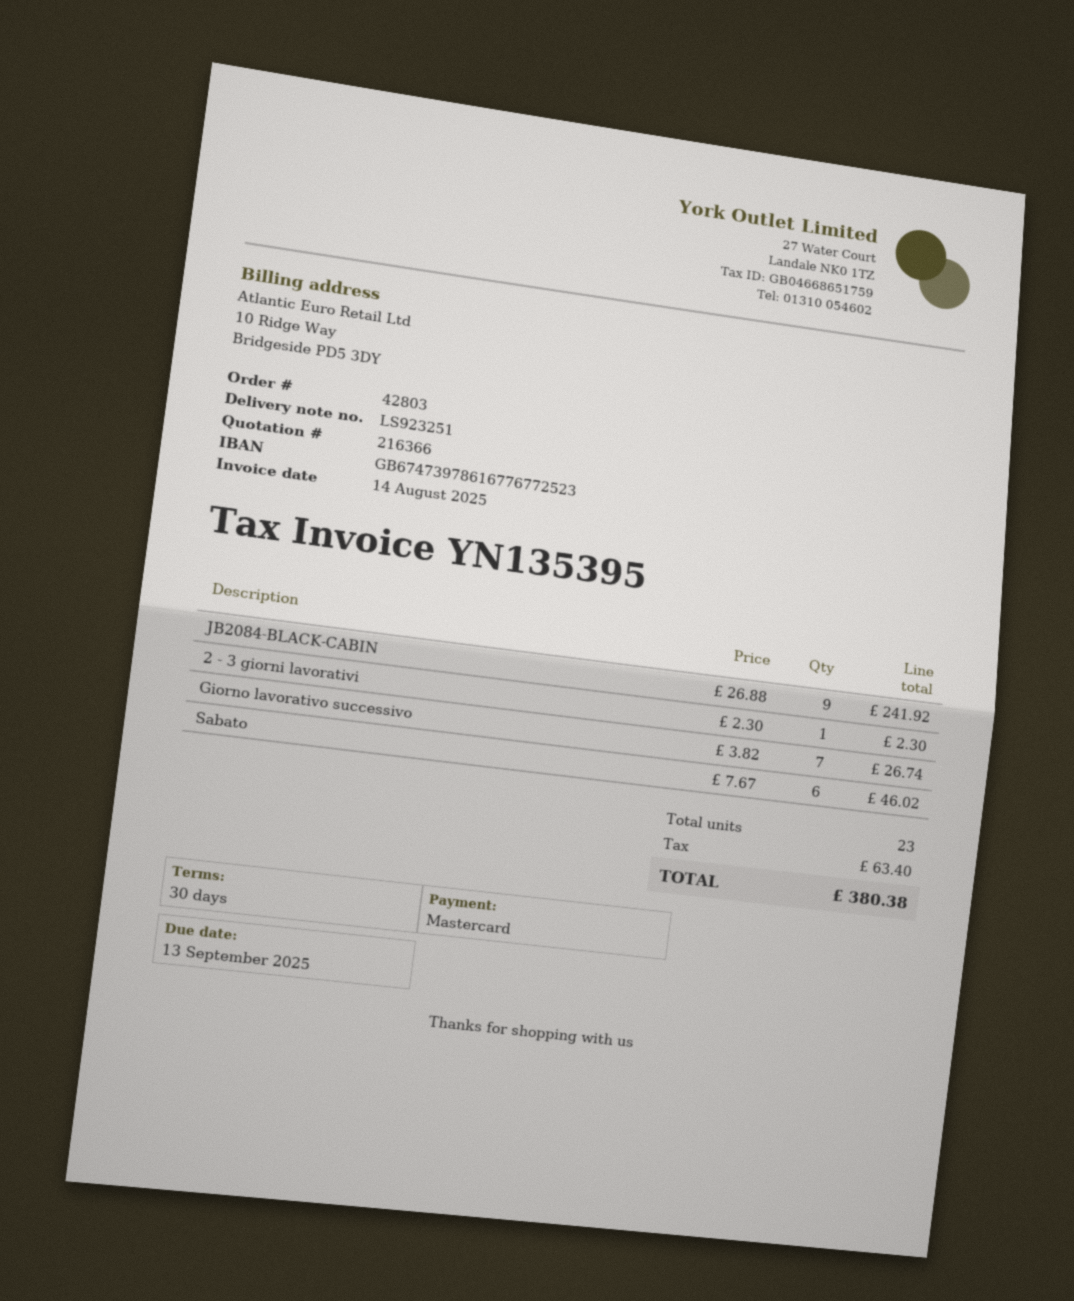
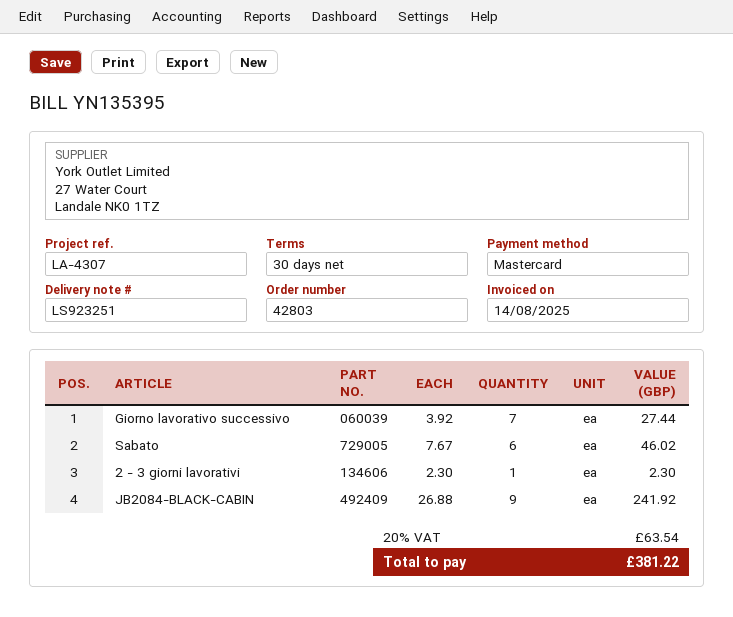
Giorno lavorativo successivo: 7 x 3.82 = 26.74 -> 7 x 3.92 = 27.44
tax: 63.40 -> 63.54
total: 380.38 -> 381.22

